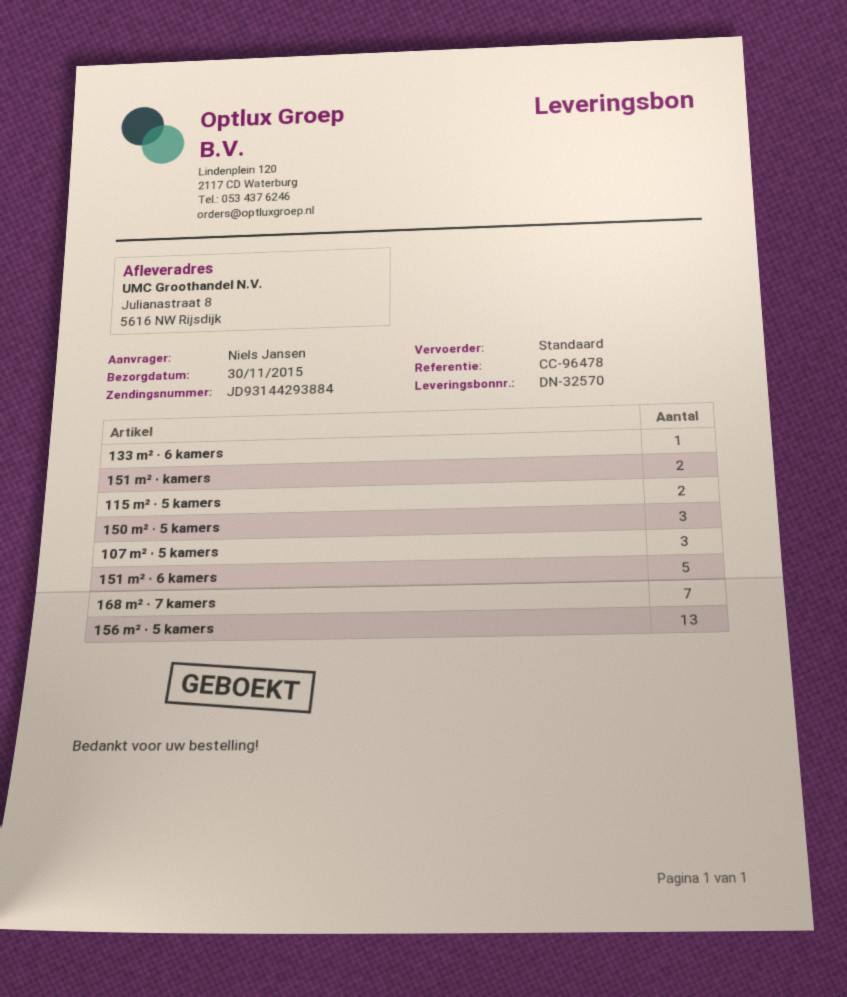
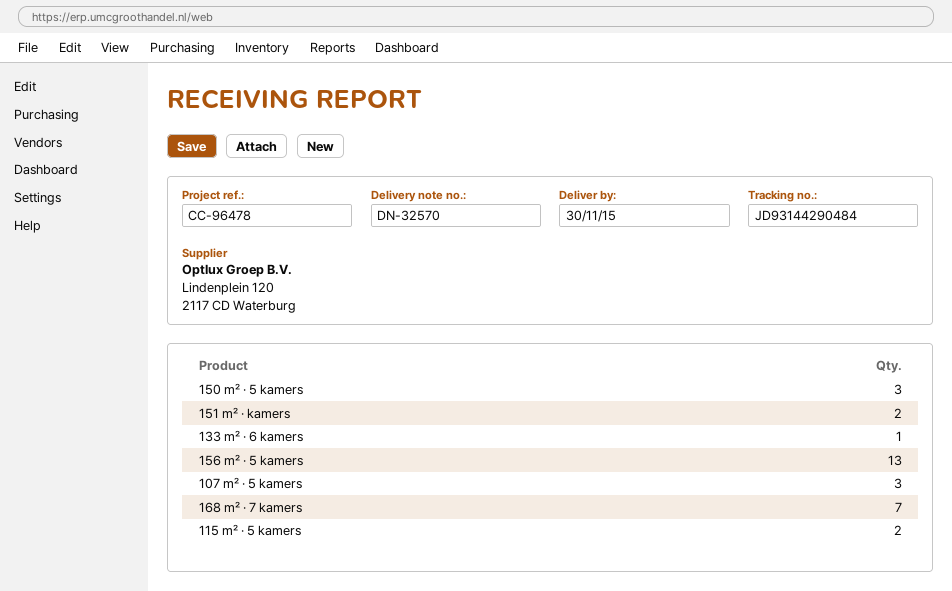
tracking number: JD93144293884 -> JD93144290484
151 m² · 6 kamers: 5 -> none

